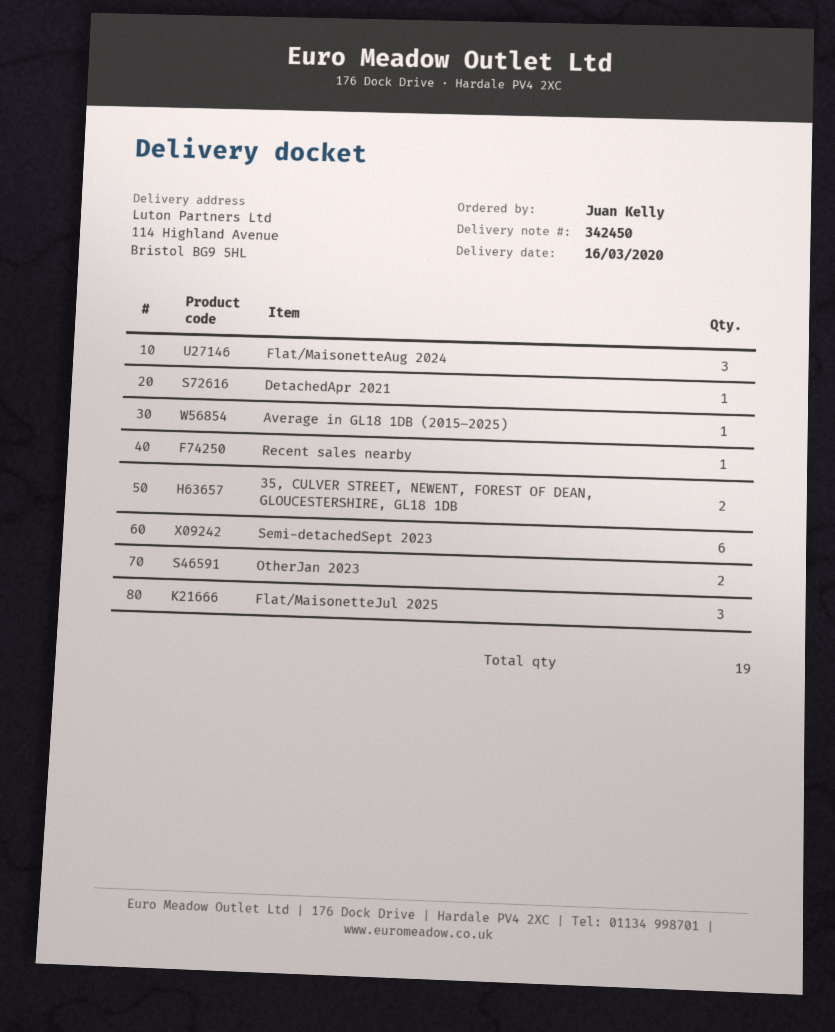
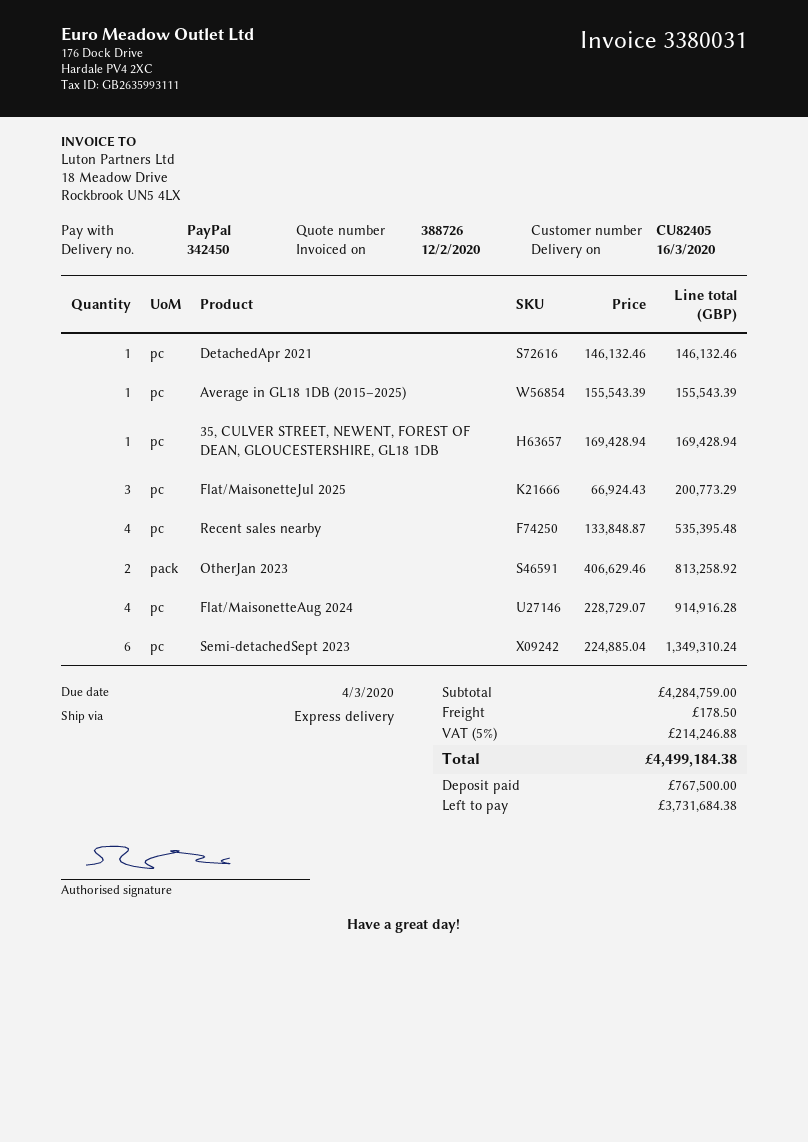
Flat/MaisonetteAug 2024: 3 -> 4
Recent sales nearby: 1 -> 4
35, CULVER STREET, NEWENT, FOREST OF DEAN, GLOUCESTERSHIRE, GL18 1DB: 2 -> 1

